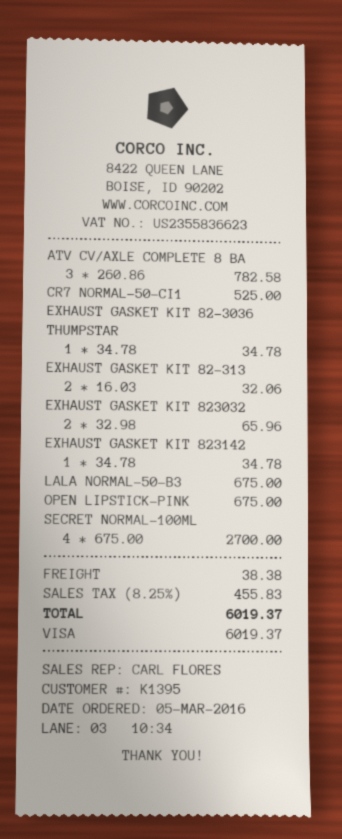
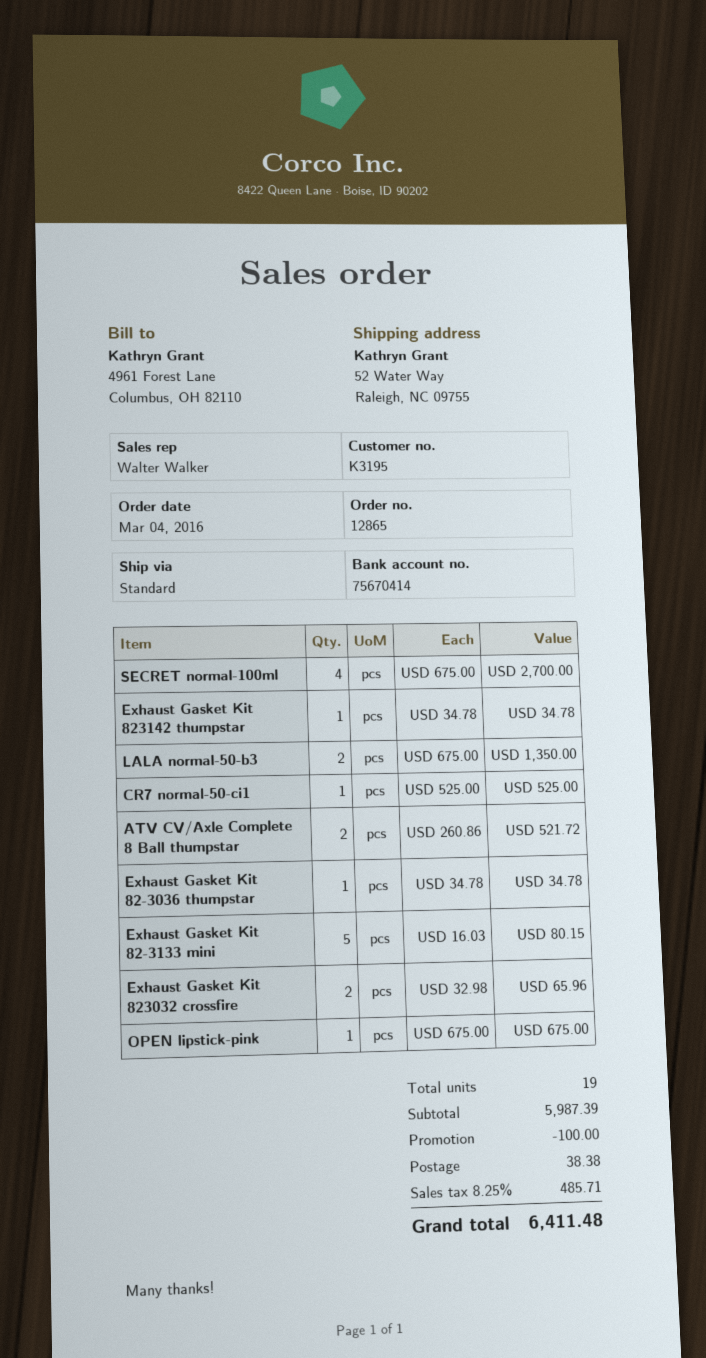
order date: 2016-03-05 -> 2016-03-04
customer number: K1395 -> K3195
sales rep: CARL FLORES -> Walter Walker
ATV CV/AXLE COMPLETE 8 BA: 3 x 260.86 = 782.58 -> 2 x 260.86 = 521.72
EXHAUST GASKET KIT 82-313: 2 x 16.03 = 32.06 -> 5 x 16.03 = 80.15
LALA NORMAL-50-B3: 1 x 675.00 = 675.00 -> 2 x 675.00 = 1350.00
discount: none -> 100.00
tax: 8.25% = 455.83 -> 8.25% = 485.71
total: 6019.37 -> 6411.48

